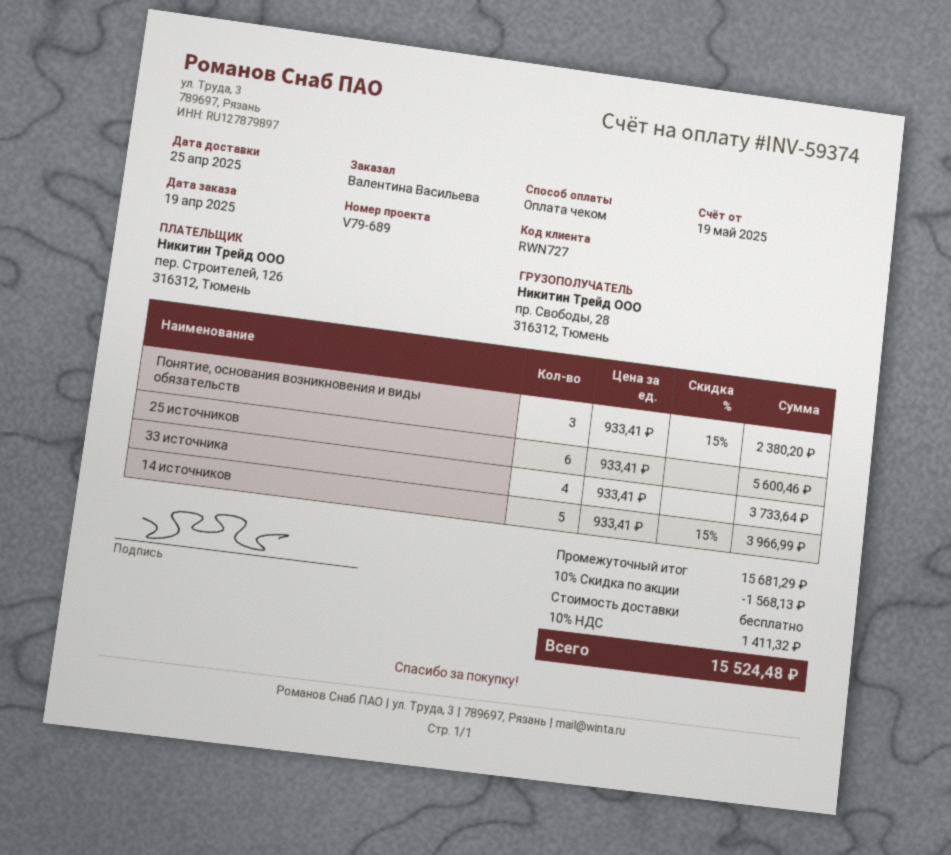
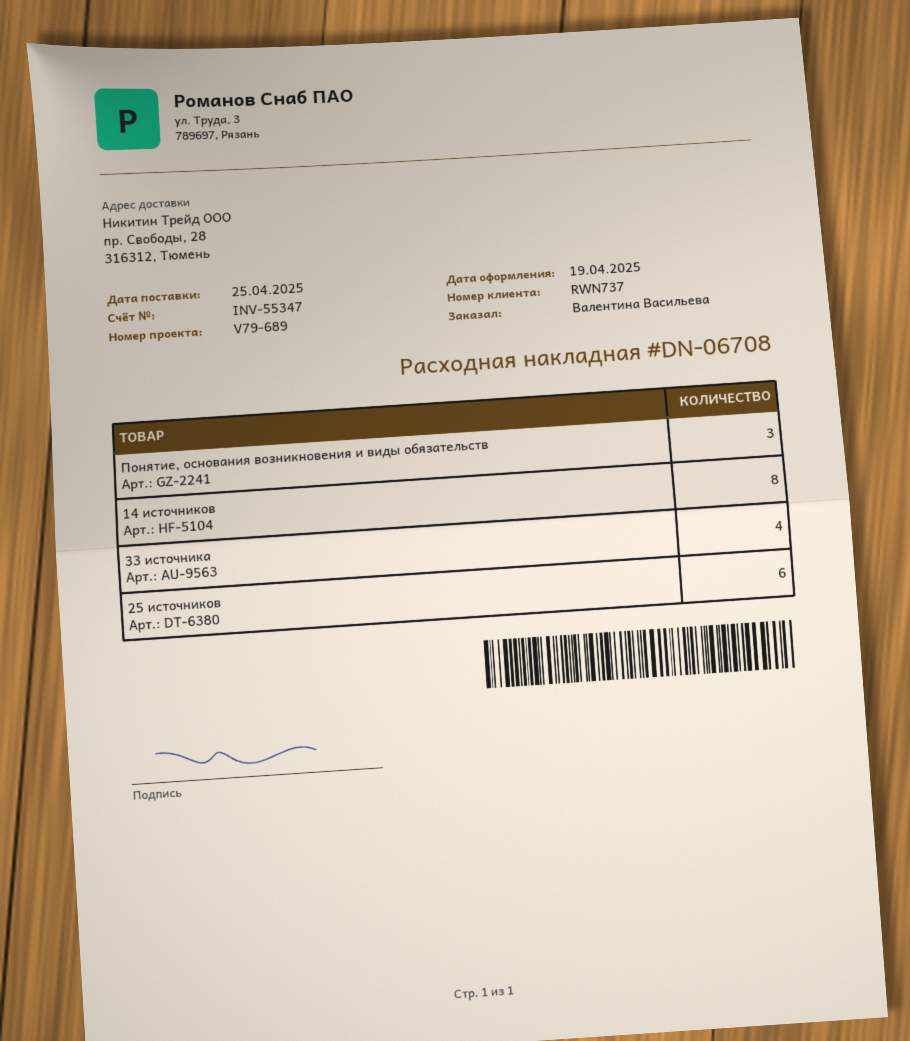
invoice number: INV-59374 -> INV-55347
customer number: RWN727 -> RWN737
14 источников: 5 -> 8

